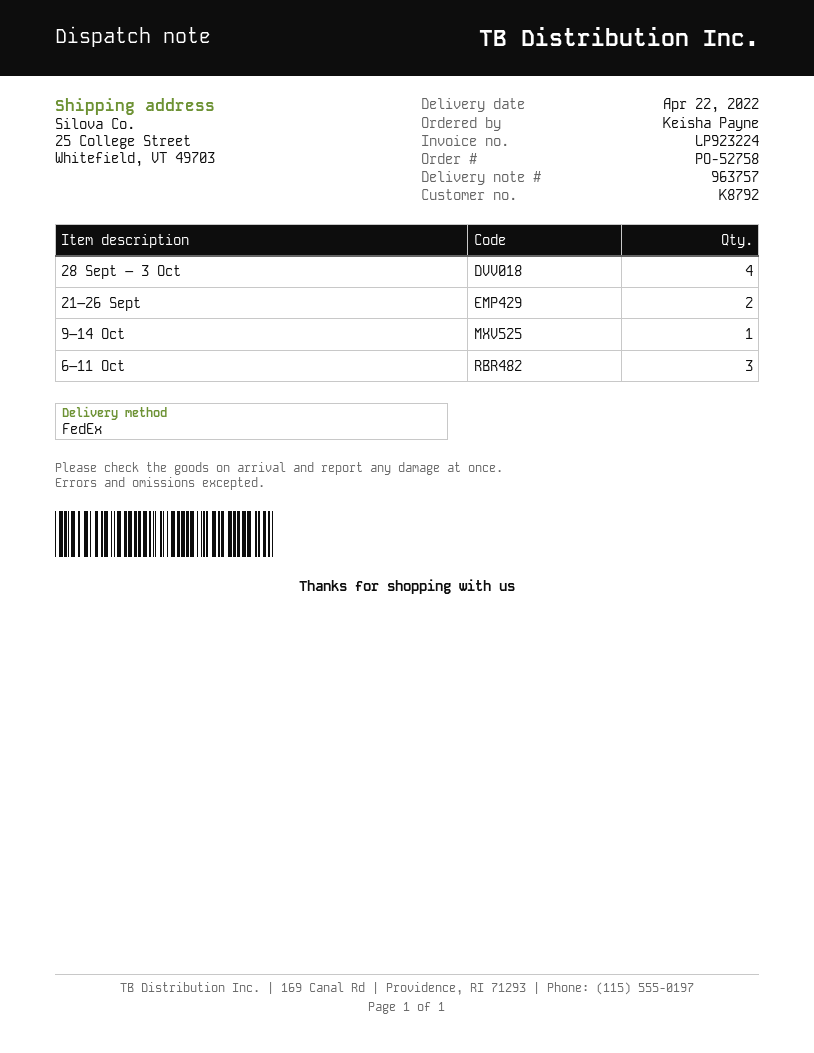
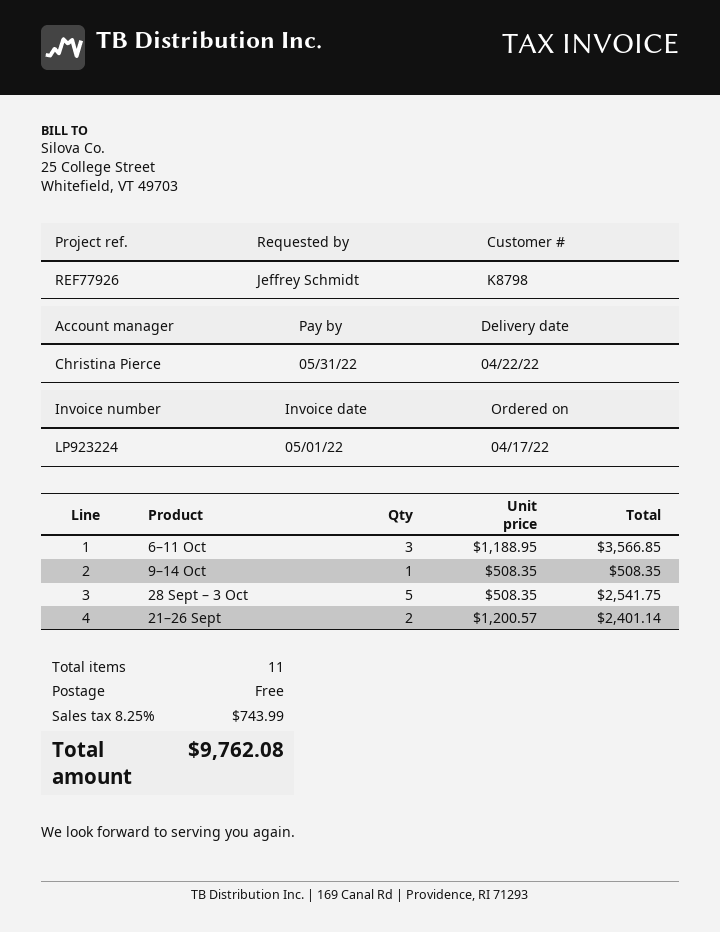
customer number: K8792 -> K8798
ordered by: Keisha Payne -> Jeffrey Schmidt
28 Sept – 3 Oct: 4 -> 5

